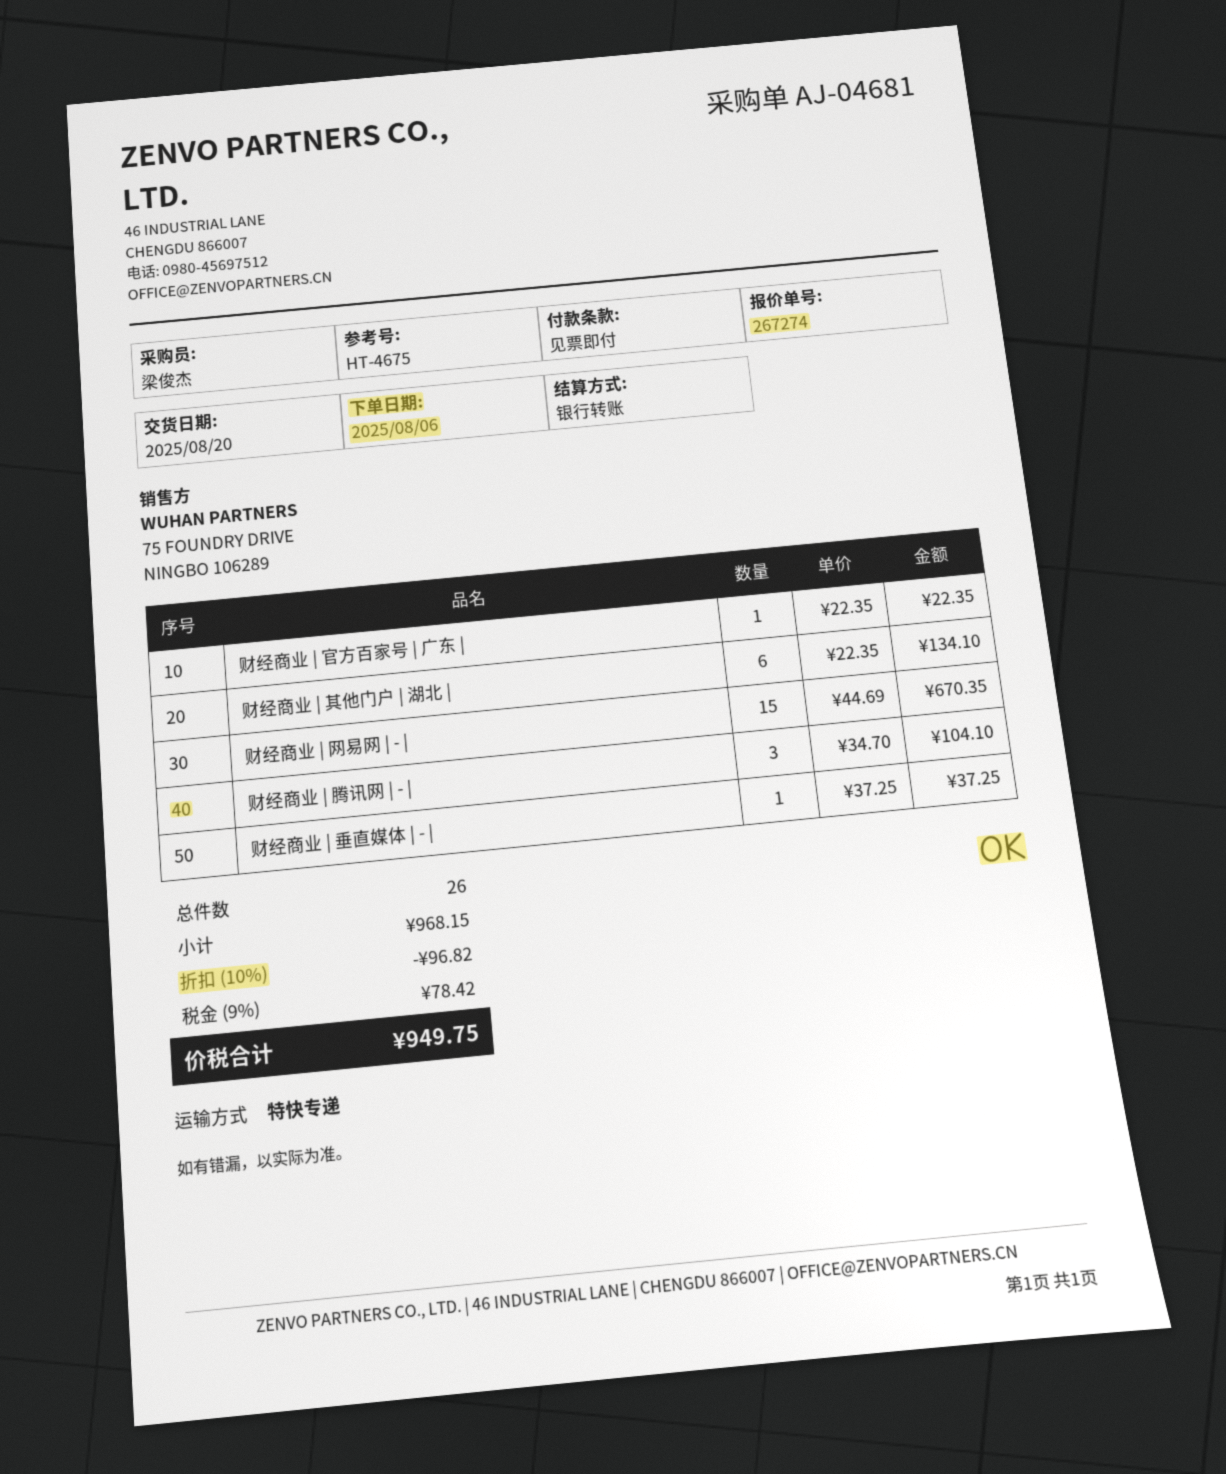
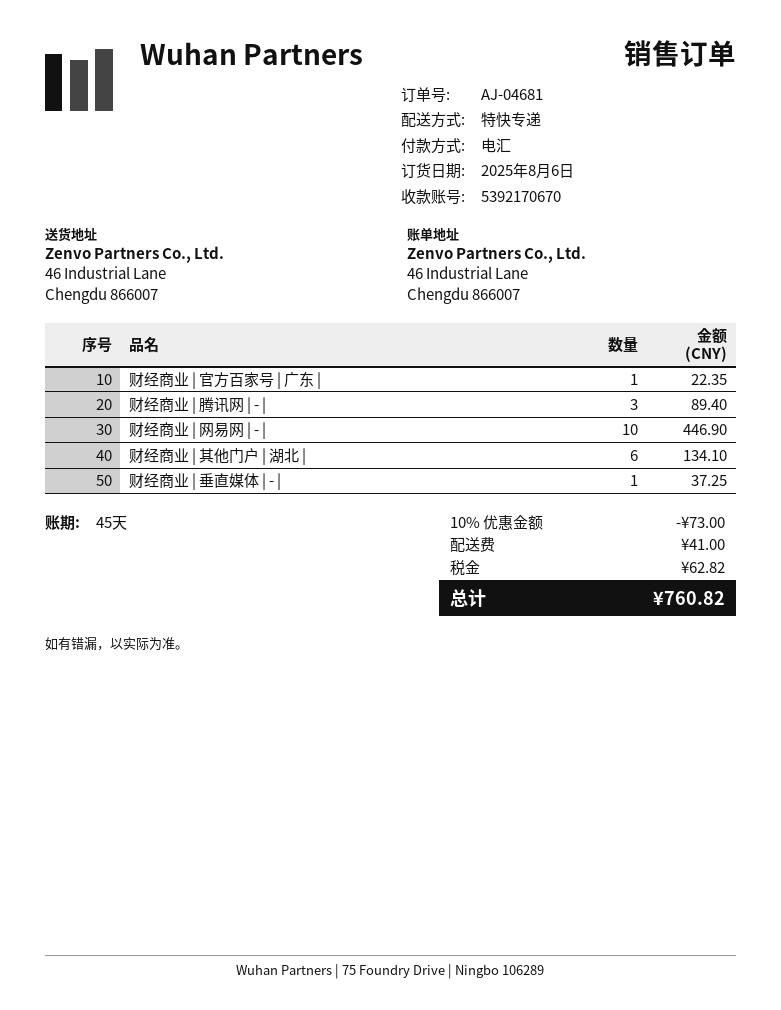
payment terms: on receipt -> 45 days
财经商业 | 网易网 | - |: 15 for 670.35 -> 10 for 446.90
财经商业 | 腾讯网 | - |: 3 for 104.10 -> 3 for 89.40
discount: 10% = 96.82 -> 10% = 73.00
shipping: none -> 41.00
tax: 78.42 -> 62.82
total: 949.75 -> 760.82

